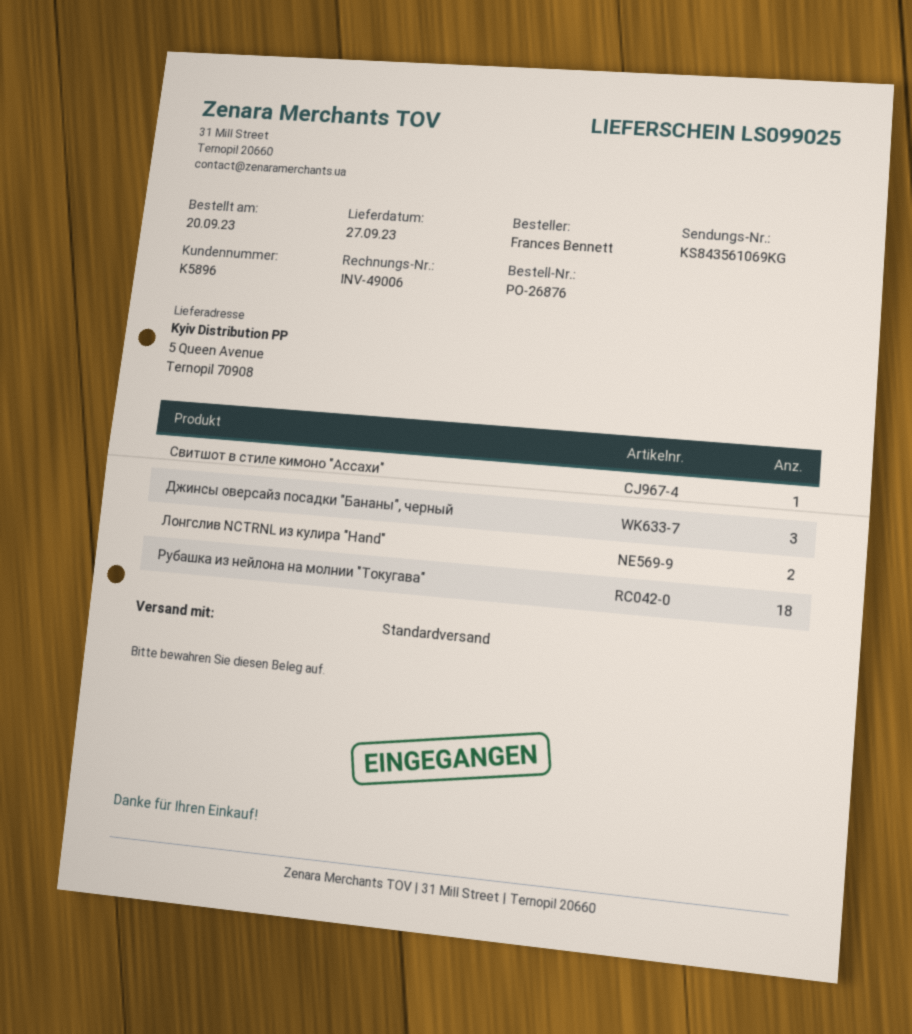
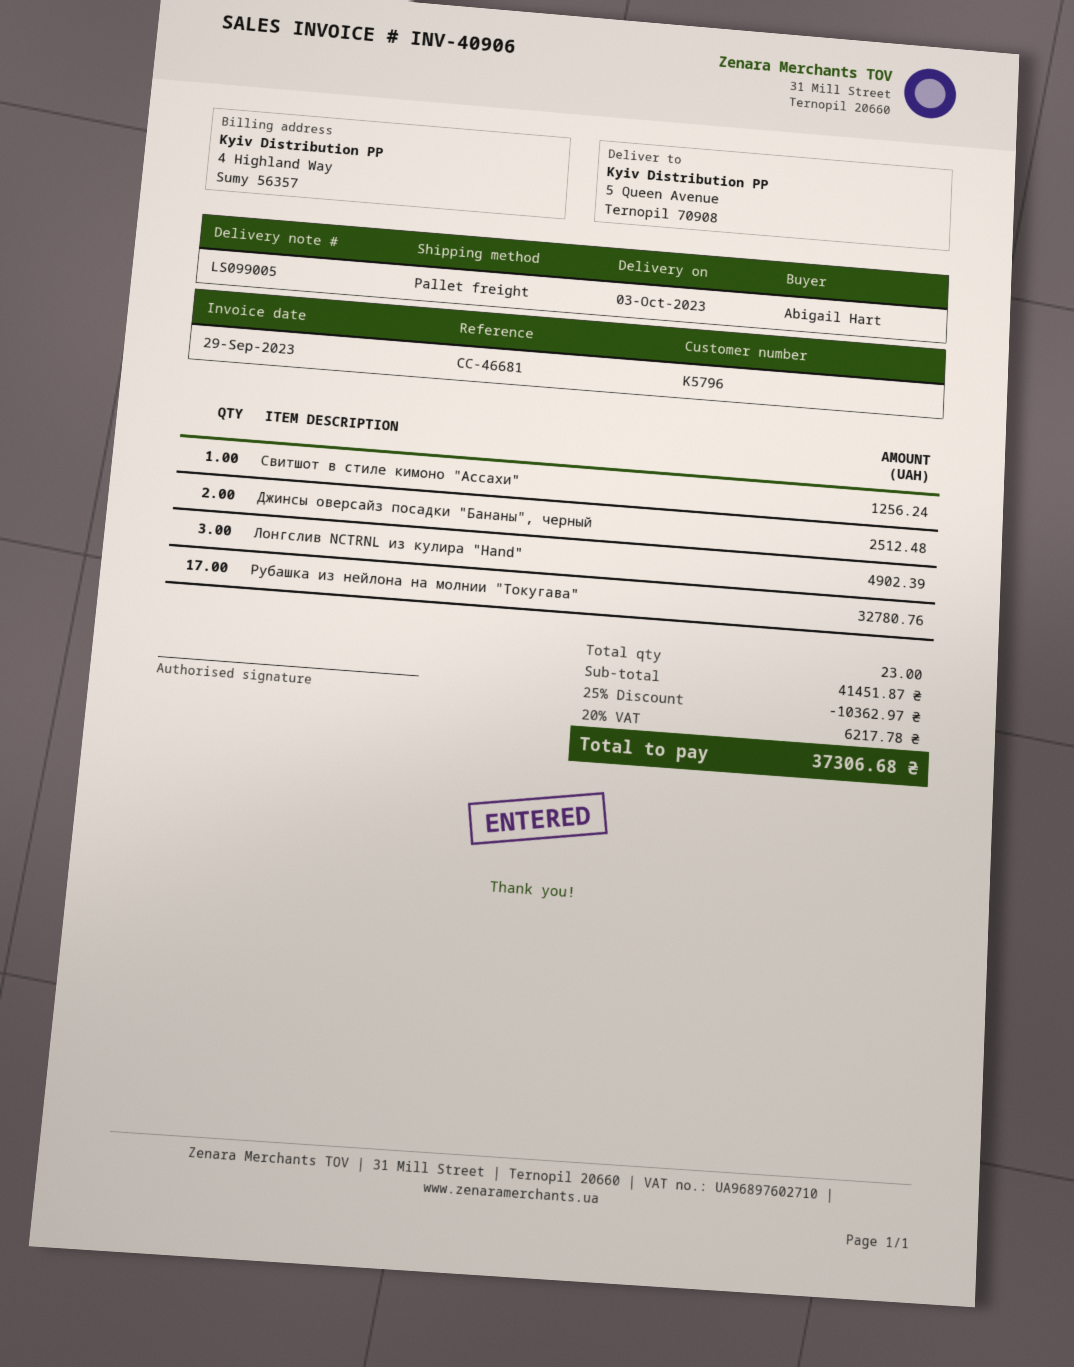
delivery note number: LS099025 -> LS099005
delivery date: 2023-09-27 -> 2023-10-03
invoice number: INV-49006 -> INV-40906
customer number: K5896 -> K5796
ordered by: Frances Bennett -> Abigail Hart
shipping method: standard -> pallet freight
Джинсы оверсайз посадки "Бананы", черный: 3 -> 2
Лонгслив NCTRNL из кулира "Hand": 2 -> 3
Рубашка из нейлона на молнии "Токугава": 18 -> 17

